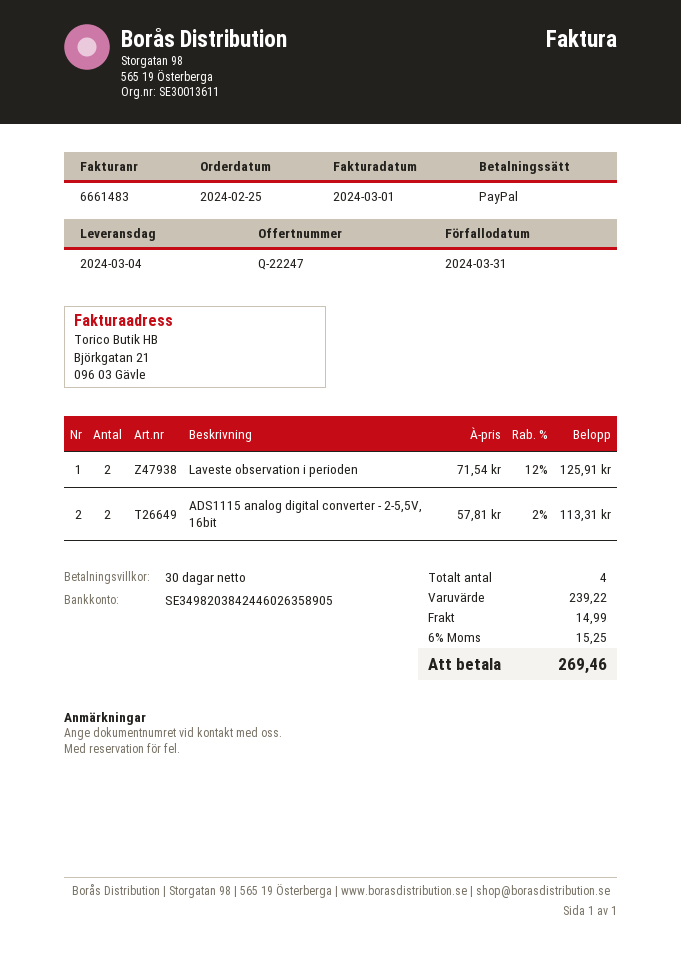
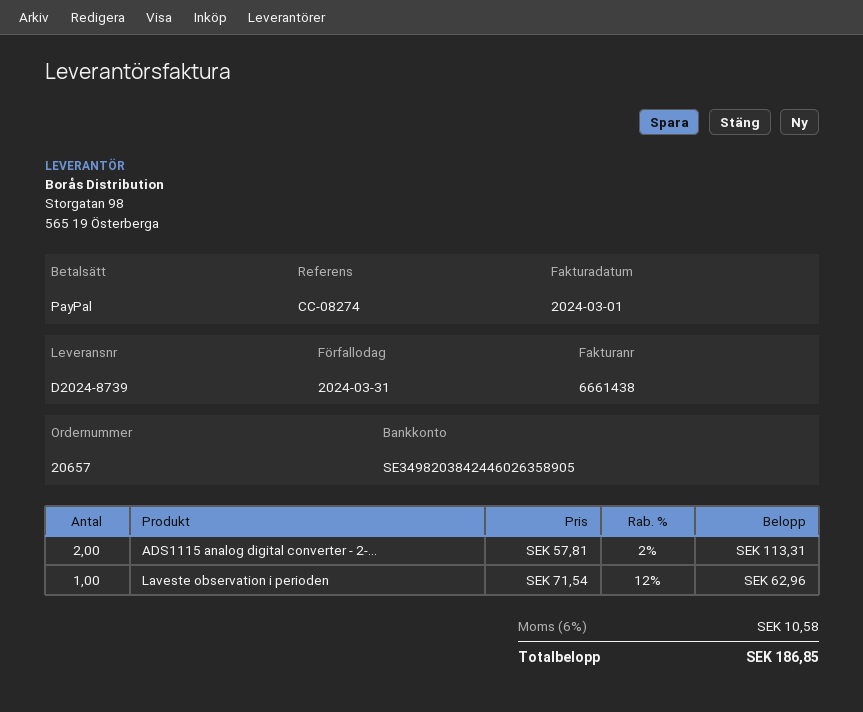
invoice number: 6661483 -> 6661438
Laveste observation i perioden: 2 x 71.54 - 12% = 125.91 -> 1 x 71.54 - 12% = 62.96
shipping: 14.99 -> none
tax: 6% = 15.25 -> 6% = 10.58
total: 269.46 -> 186.85

